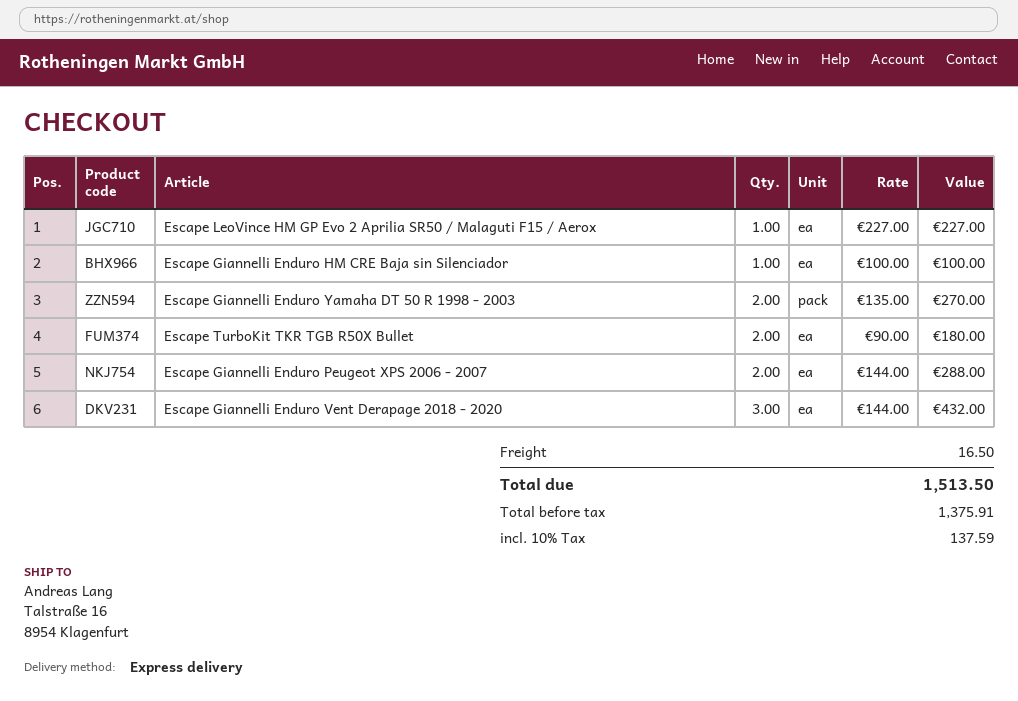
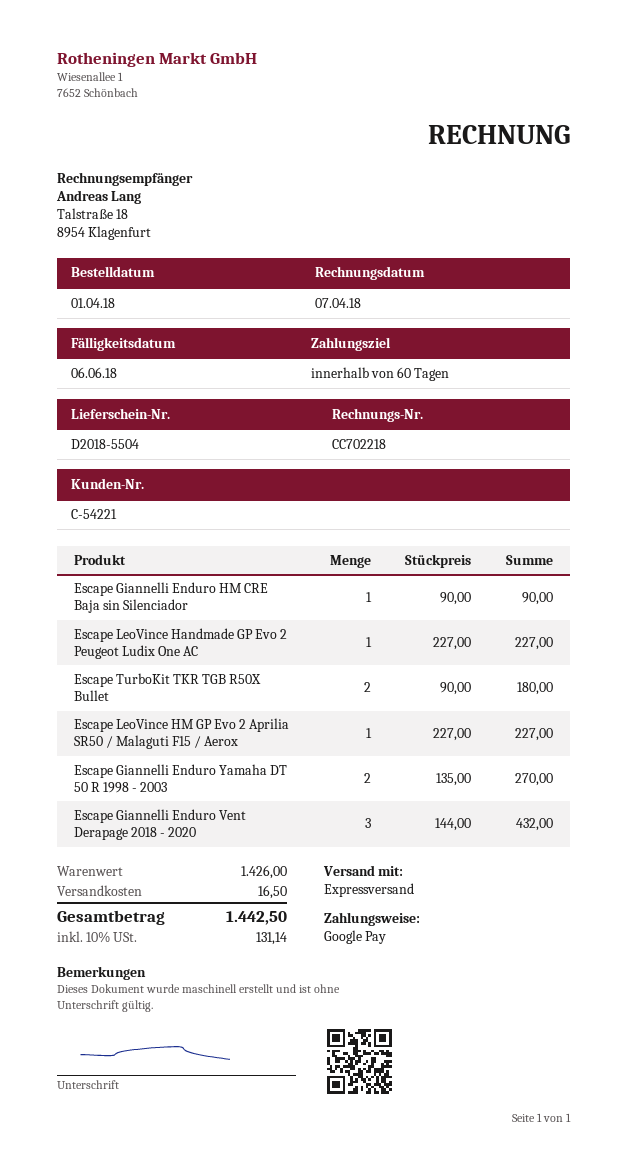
Escape Giannelli Enduro HM CRE Baja sin Silenciador: 1 x 100.00 = 100.00 -> 1 x 90.00 = 90.00
Escape Giannelli Enduro Peugeot XPS 2006 - 2007: 2 x 144.00 = 288.00 -> none
Escape LeoVince Handmade GP Evo 2 Peugeot Ludix One AC: none -> 1 x 227.00 = 227.00
tax: 10% = 137.59 -> 10% = 131.14
total: 1513.50 -> 1442.50

